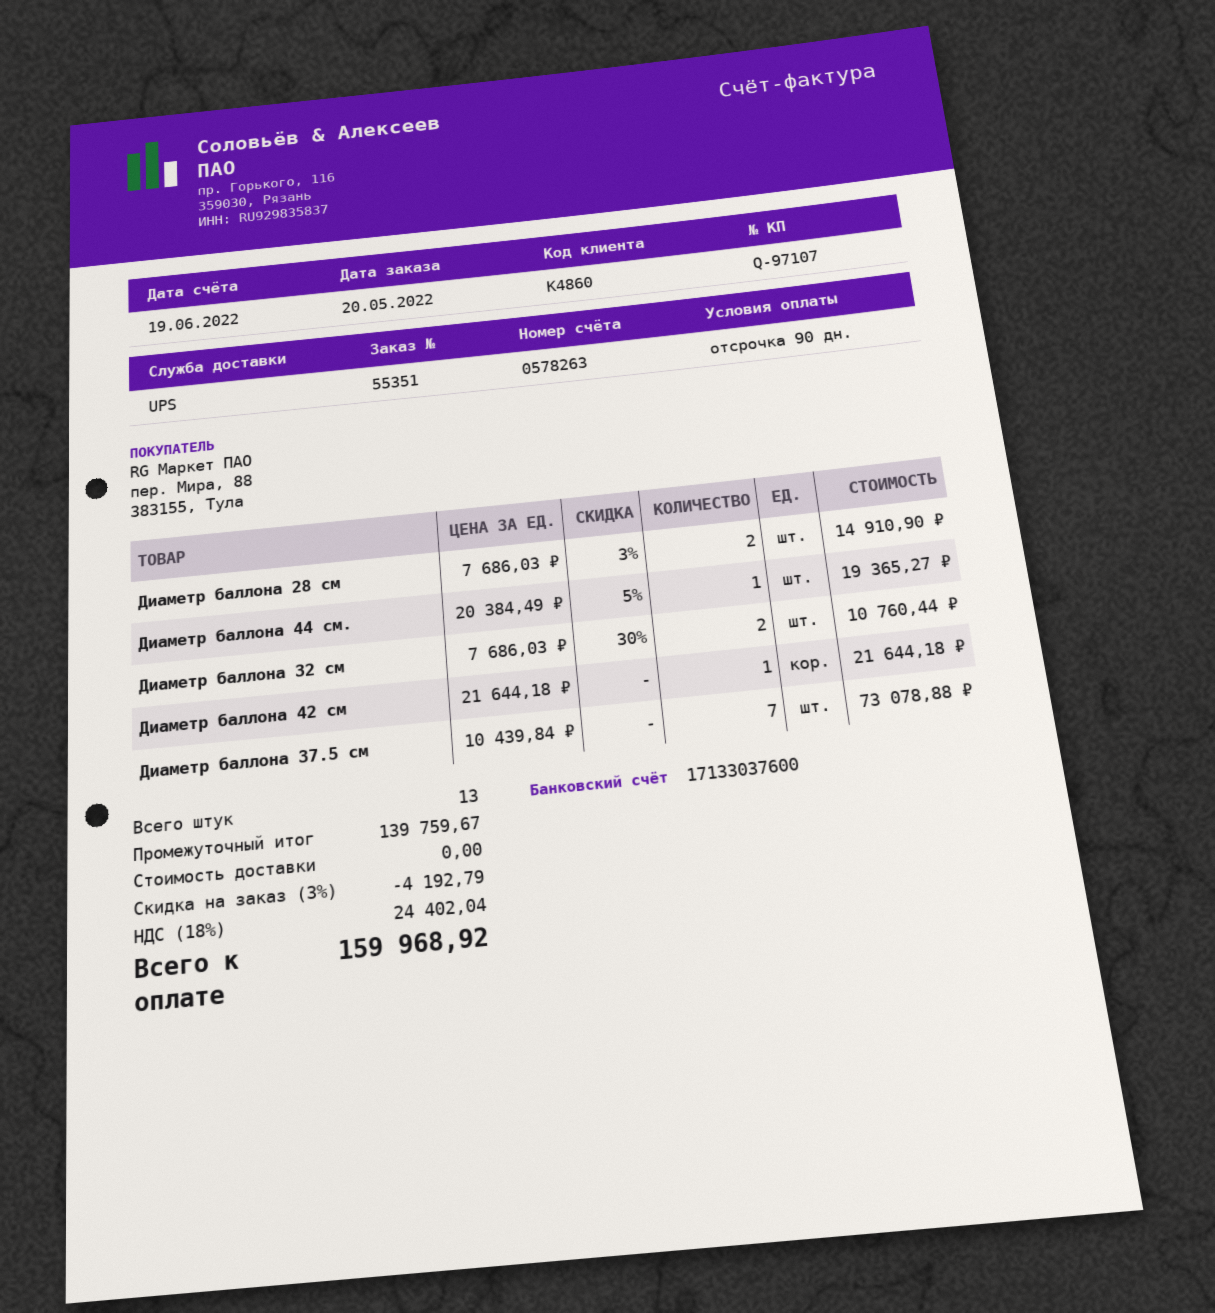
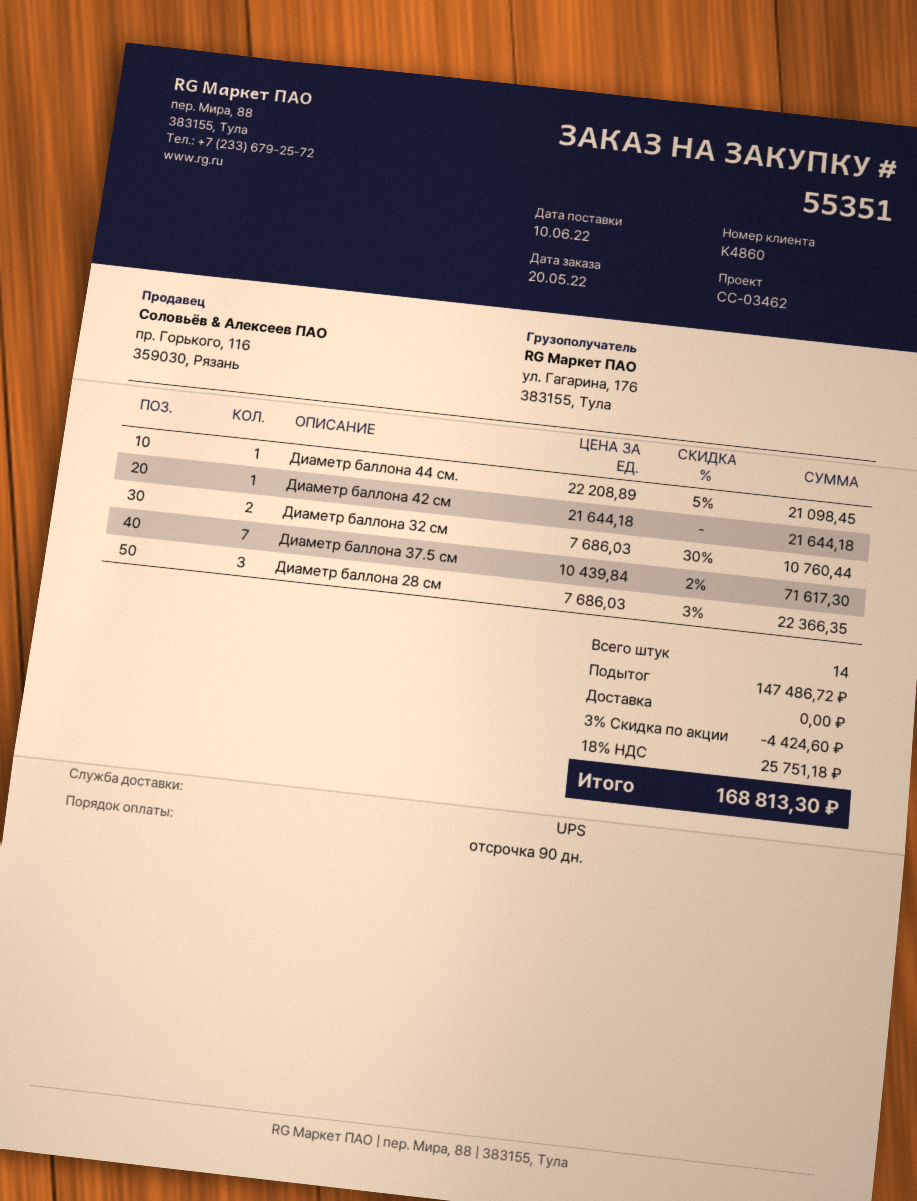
Диаметр баллона 28 см: 2 x 7686.03 - 3% = 14910.90 -> 3 x 7686.03 - 3% = 22366.35
Диаметр баллона 44 см.: 1 x 20384.49 - 5% = 19365.27 -> 1 x 22208.89 - 5% = 21098.45
Диаметр баллона 37.5 см: 7 x 10439.84 = 73078.88 -> 7 x 10439.84 - 2% = 71617.30
total quantity: 13 -> 14
subtotal: 139759.67 -> 147486.72
discount: 3% = 4192.79 -> 3% = 4424.60
tax: 18% = 24402.04 -> 18% = 25751.18
total: 159968.92 -> 168813.30

